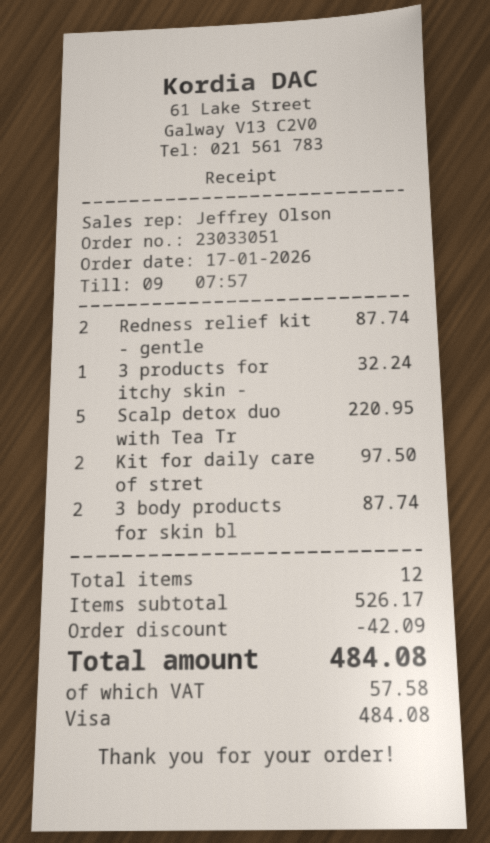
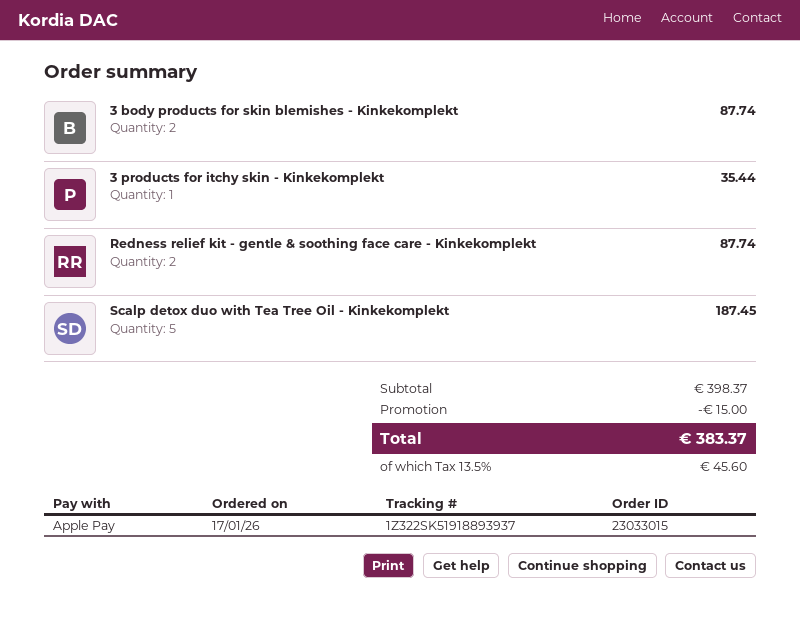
order number: 23033051 -> 23033015
payment method: Visa -> Apple Pay
3 products for itchy skin -: 1 for 32.24 -> 1 for 35.44
Scalp detox duo with Tea Tr: 5 for 220.95 -> 5 for 187.45
Kit for daily care of stret: 2 for 97.50 -> none
subtotal: 526.17 -> 398.37
discount: 42.09 -> 15.00
tax: 57.58 -> 45.60
total: 484.08 -> 383.37

